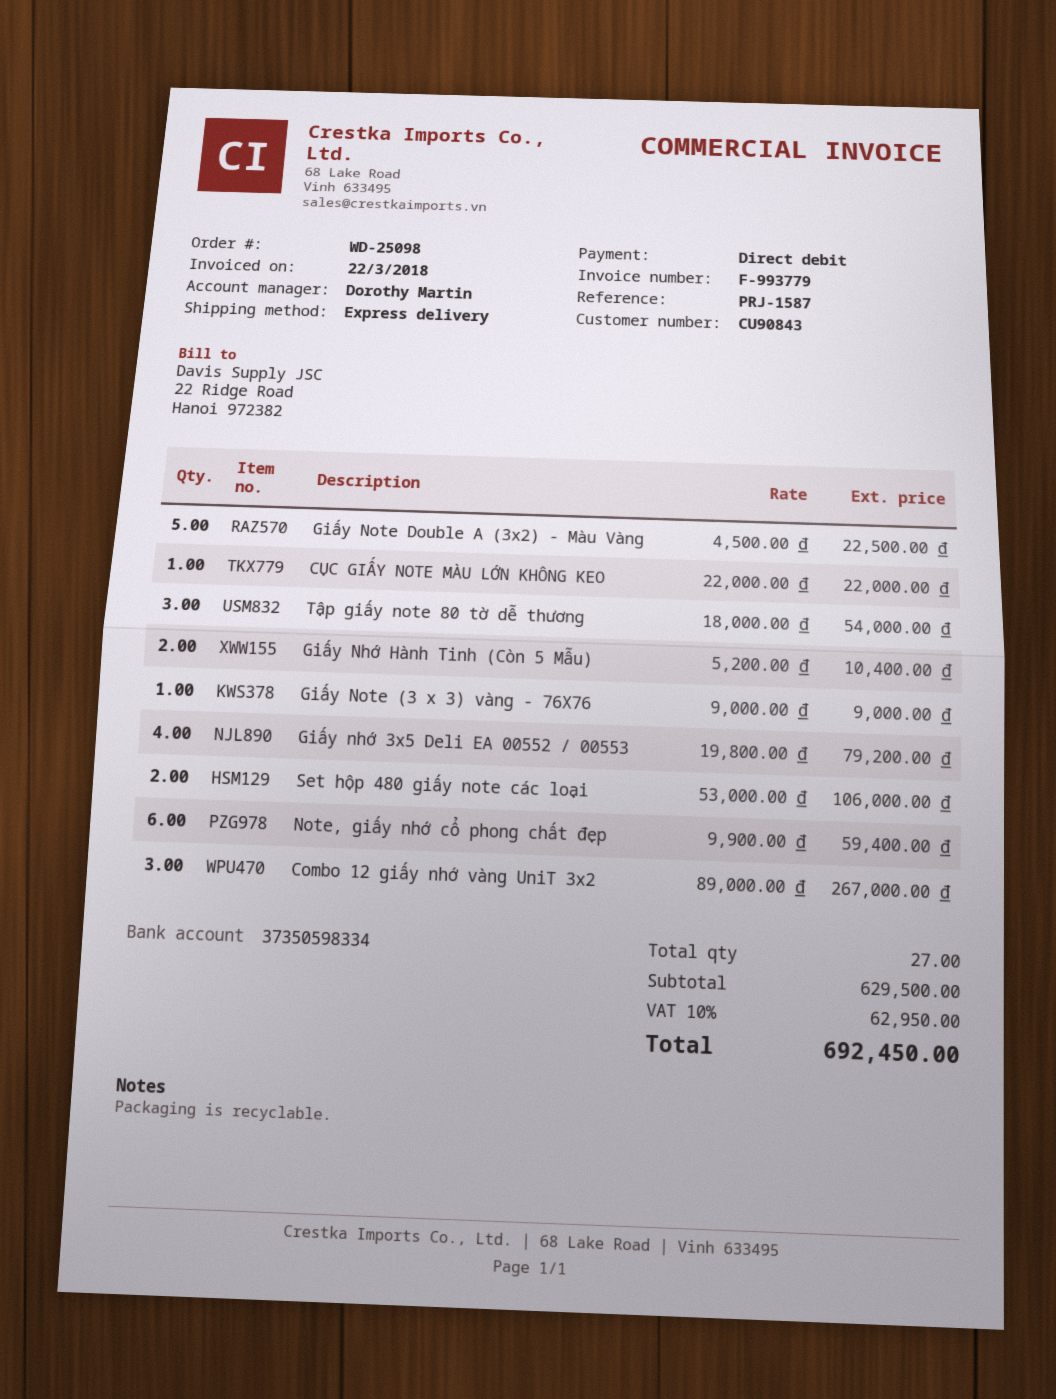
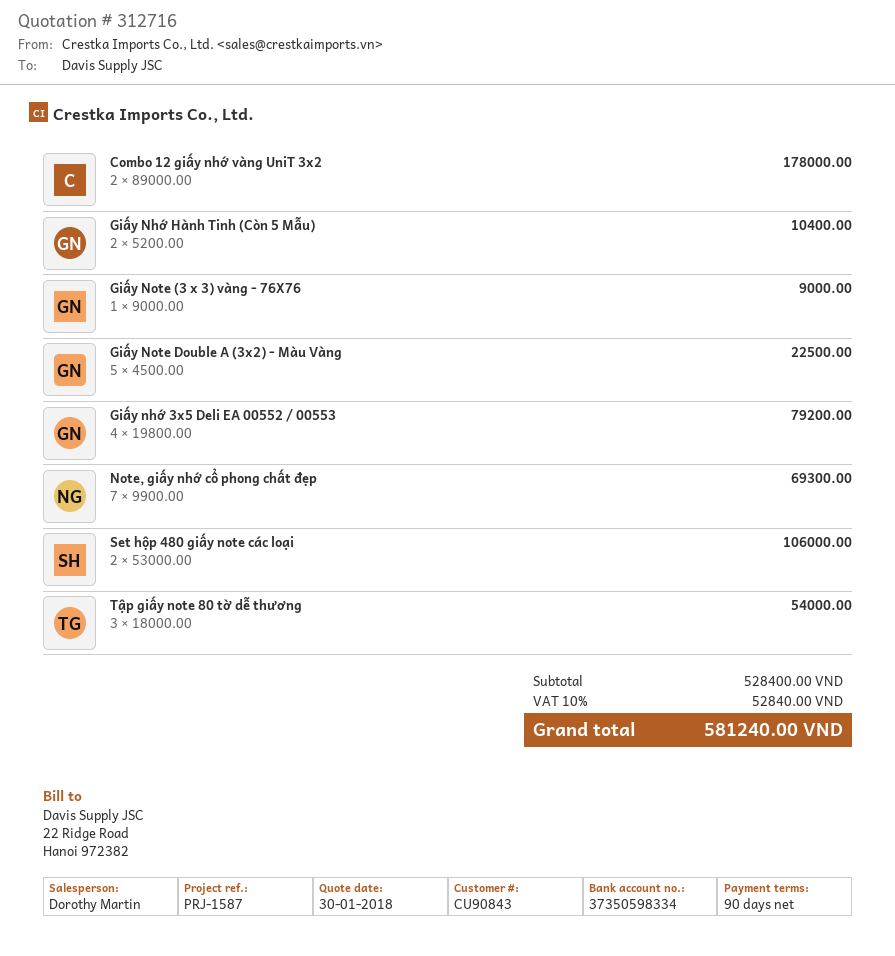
CỤC GIẤY NOTE MÀU LỚN KHÔNG KEO: 1 x 22000.00 = 22000.00 -> none
Note, giấy nhớ cổ phong chất đẹp: 6 x 9900.00 = 59400.00 -> 7 x 9900.00 = 69300.00
Combo 12 giấy nhớ vàng UniT 3x2: 3 x 89000.00 = 267000.00 -> 2 x 89000.00 = 178000.00
subtotal: 629500.00 -> 528400.00
tax: 10% = 62950.00 -> 10% = 52840.00
total: 692450.00 -> 581240.00

